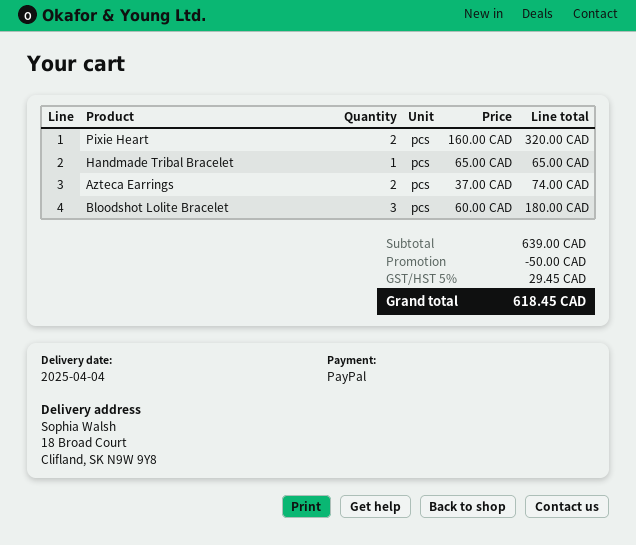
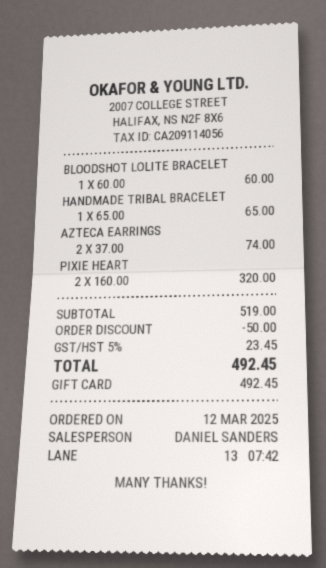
payment method: PayPal -> gift card
Bloodshot Lolite Bracelet: 3 x 60.00 = 180.00 -> 1 x 60.00 = 60.00
subtotal: 639.00 -> 519.00
tax: 5% = 29.45 -> 5% = 23.45
total: 618.45 -> 492.45

